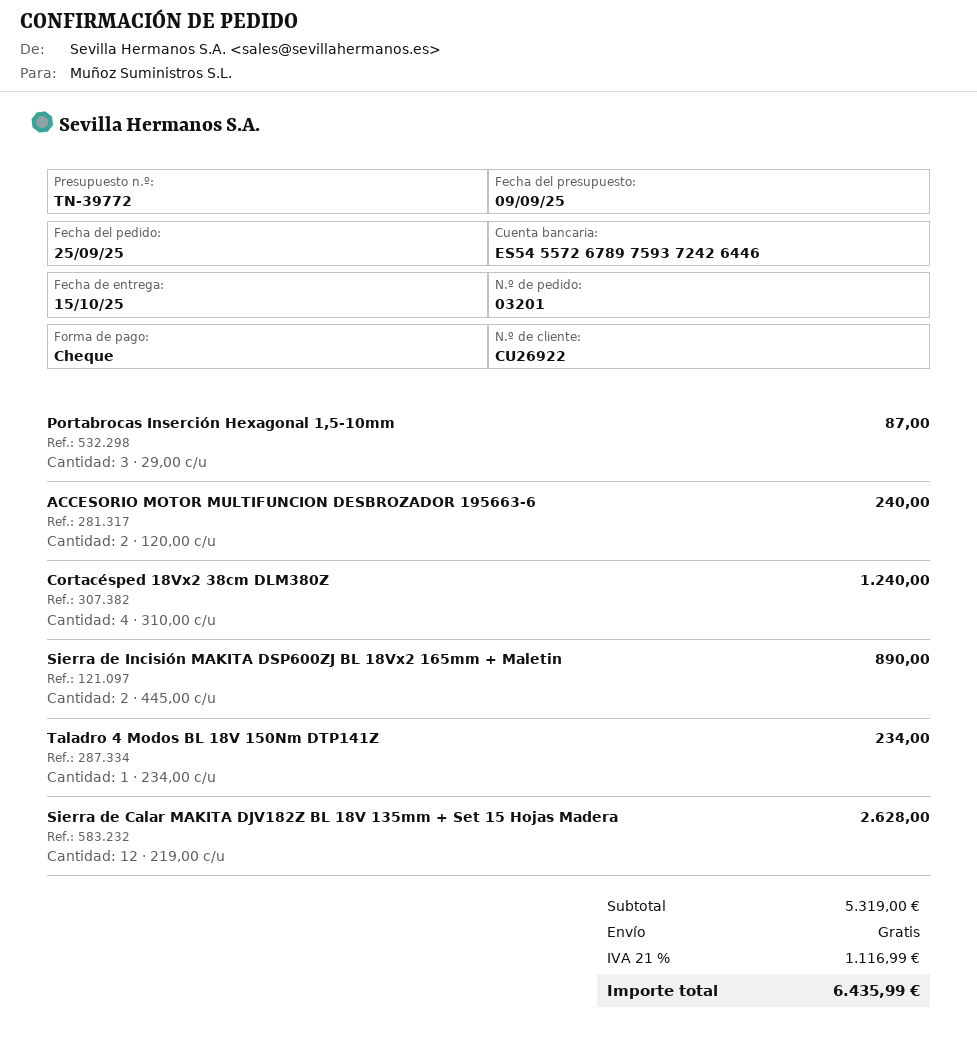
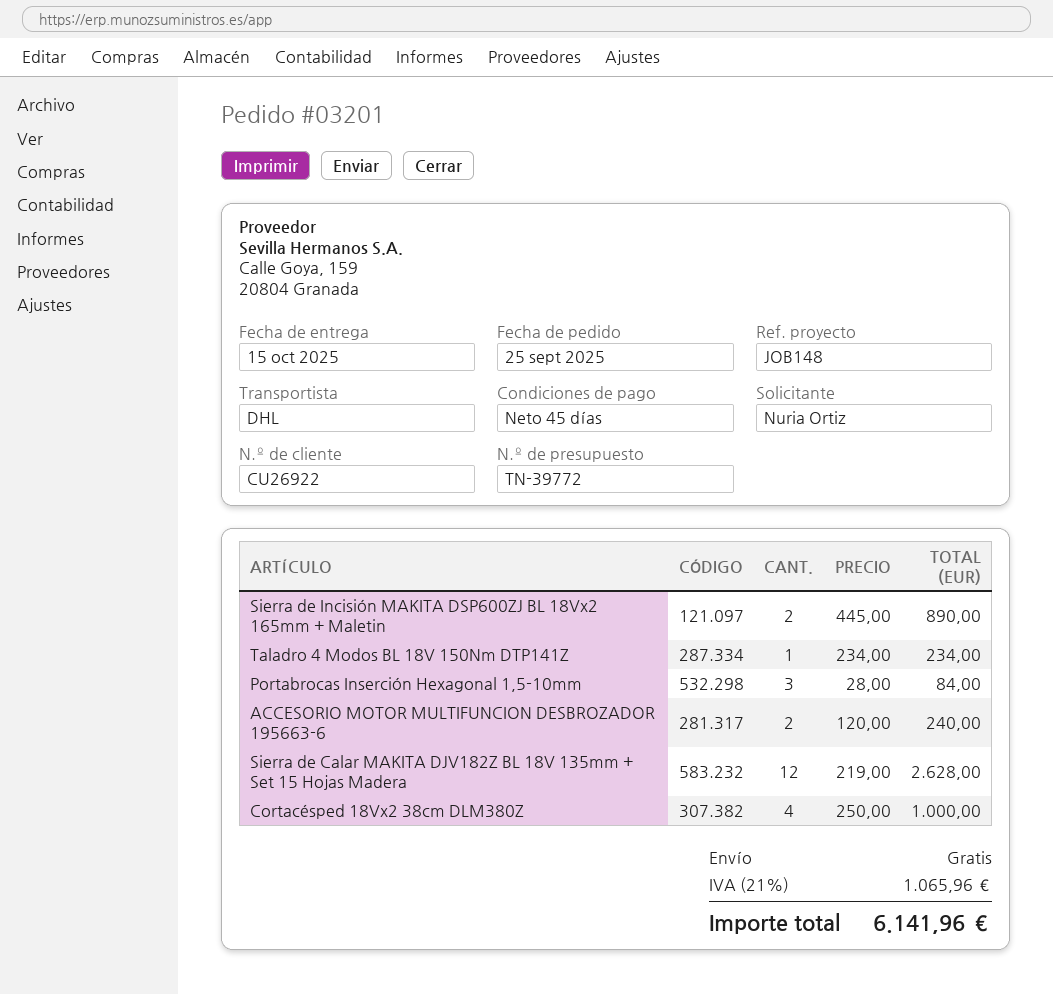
Portabrocas Inserción Hexagonal 1,5-10mm: 3 x 29.00 = 87.00 -> 3 x 28.00 = 84.00
Cortacésped 18Vx2 38cm DLM380Z: 4 x 310.00 = 1240.00 -> 4 x 250.00 = 1000.00
tax: 21% = 1116.99 -> 21% = 1065.96
total: 6435.99 -> 6141.96

